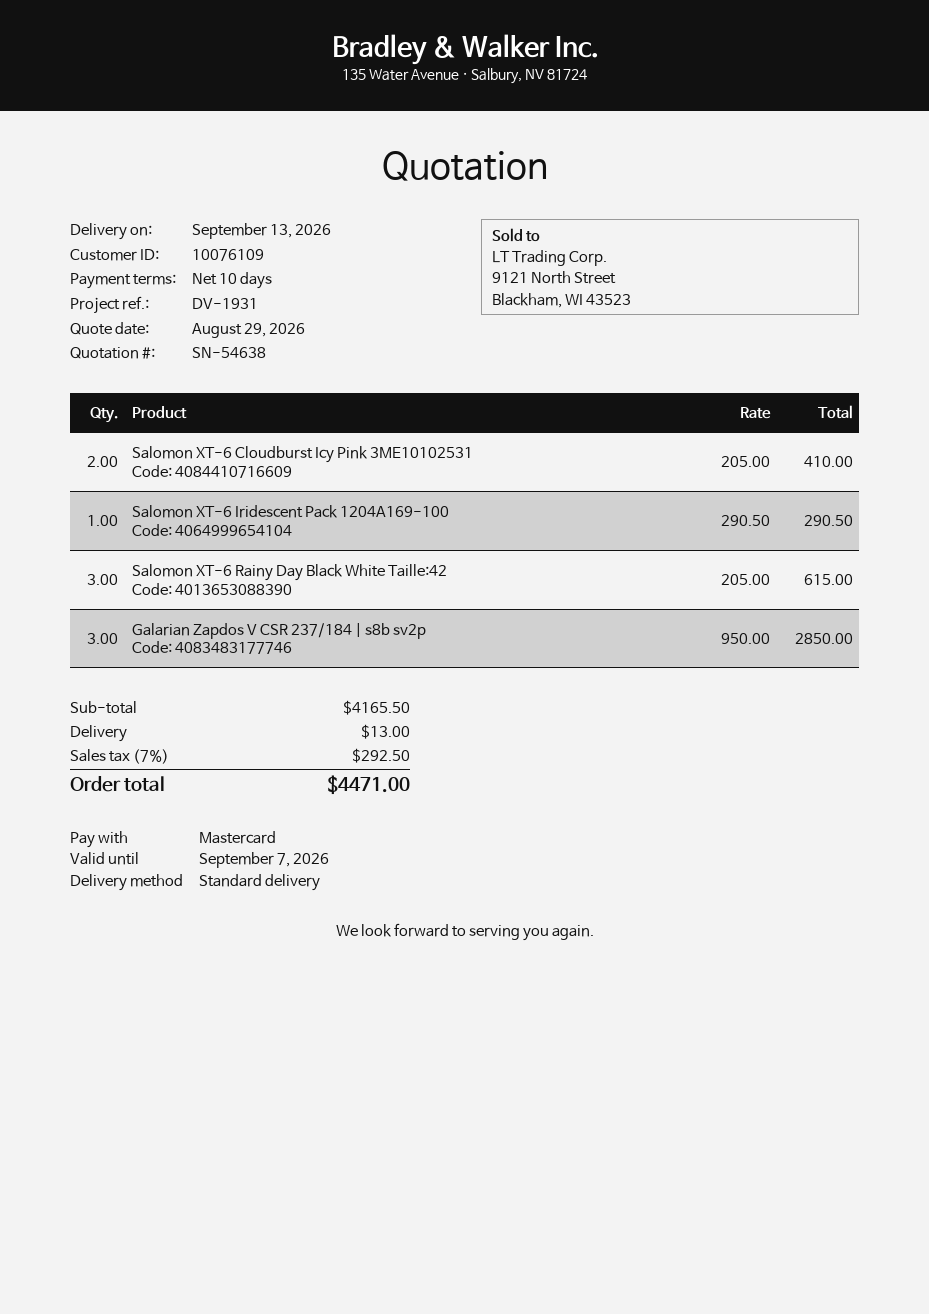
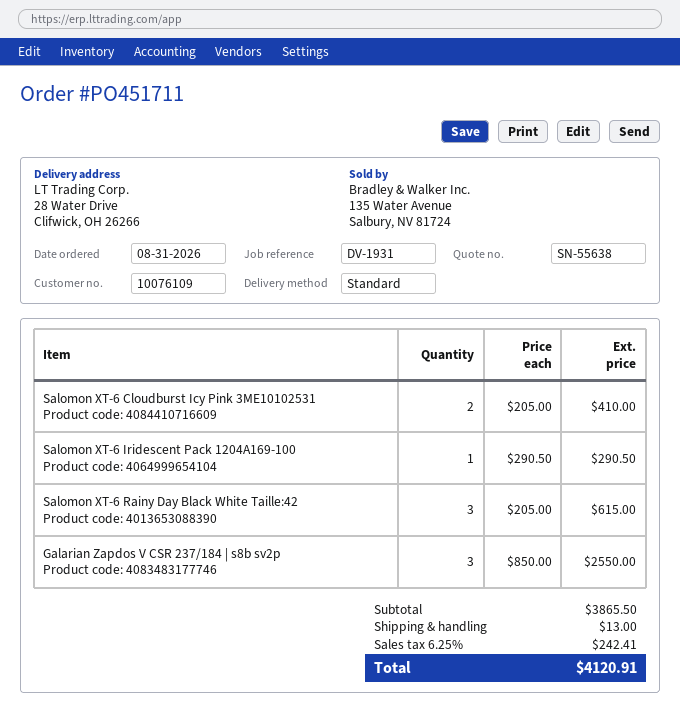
quote number: SN-54638 -> SN-55638
Galarian Zapdos V CSR 237/184 | s8b sv2p: 3 x 950.00 = 2850.00 -> 3 x 850.00 = 2550.00
subtotal: 4165.50 -> 3865.50
tax: 7% = 292.50 -> 6.25% = 242.41
total: 4471.00 -> 4120.91

